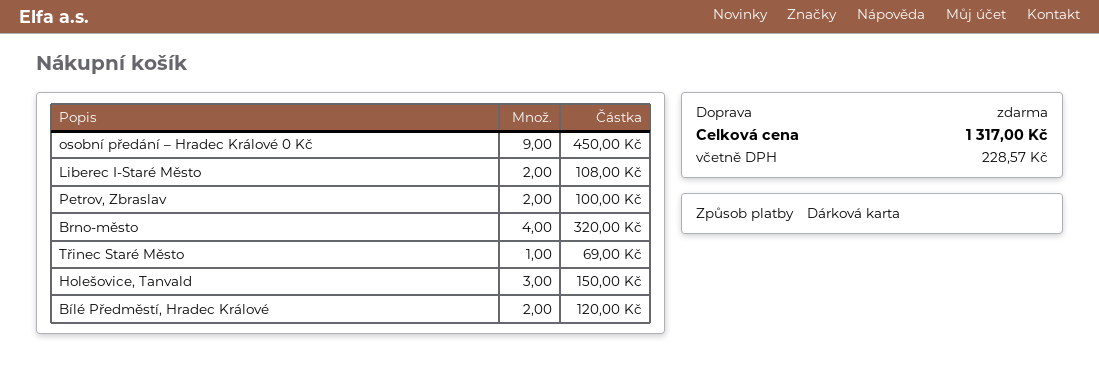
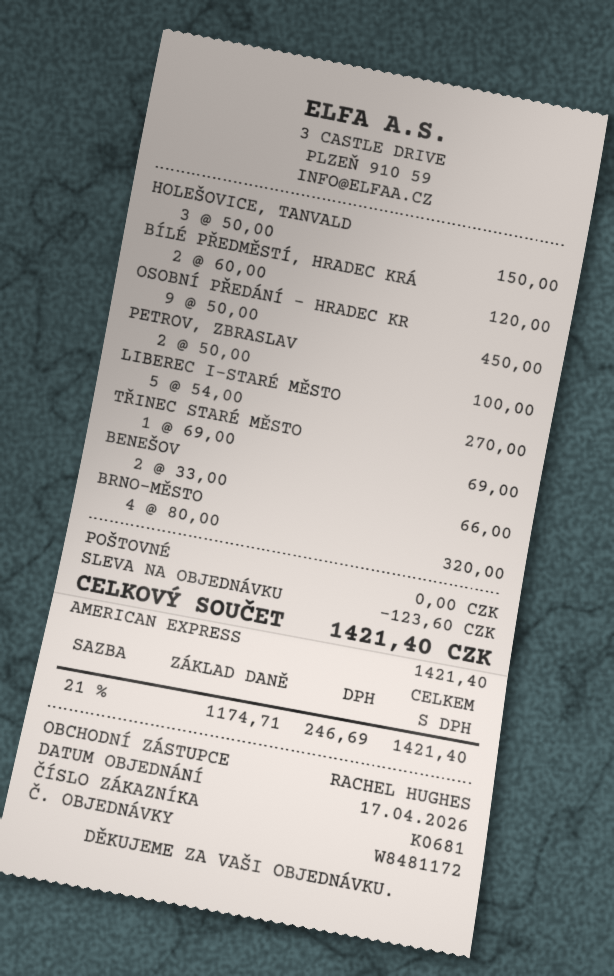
payment method: gift card -> American Express
Liberec I-Staré Město: 2 for 108.00 -> 5 for 270.00
BENEŠOV: none -> 2 for 66.00
discount: none -> 123.60
tax: 228.57 -> 246.69
total: 1317.00 -> 1421.40

